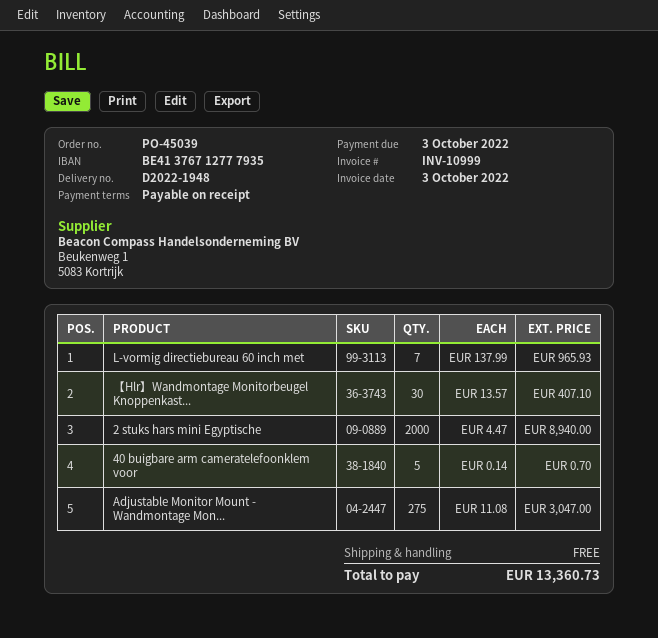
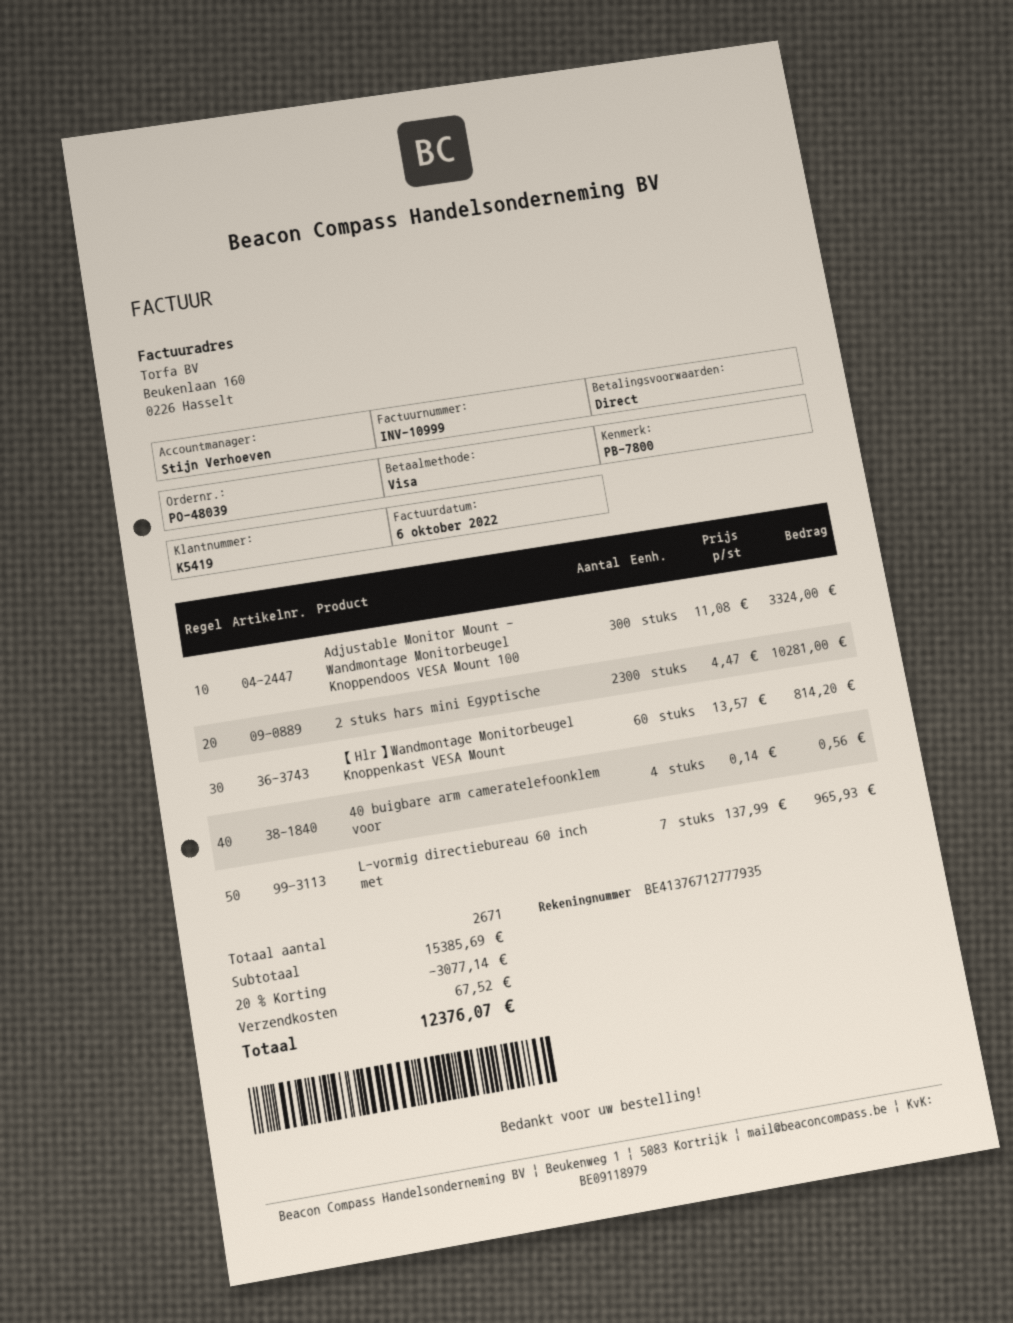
order number: PO-45039 -> PO-48039
invoice date: 2022-10-03 -> 2022-10-06
【Hlr】Wandmontage Monitorbeugel Knoppenkast...: 30 x 13.57 = 407.10 -> 60 x 13.57 = 814.20
2 stuks hars mini Egyptische: 2000 x 4.47 = 8940.00 -> 2300 x 4.47 = 10281.00
40 buigbare arm cameratelefoonklem voor: 5 x 0.14 = 0.70 -> 4 x 0.14 = 0.56
Adjustable Monitor Mount - Wandmontage Mon...: 275 x 11.08 = 3047.00 -> 300 x 11.08 = 3324.00
discount: none -> 20% = 3077.14
shipping: 0.00 -> 67.52
total: 13360.73 -> 12376.07

